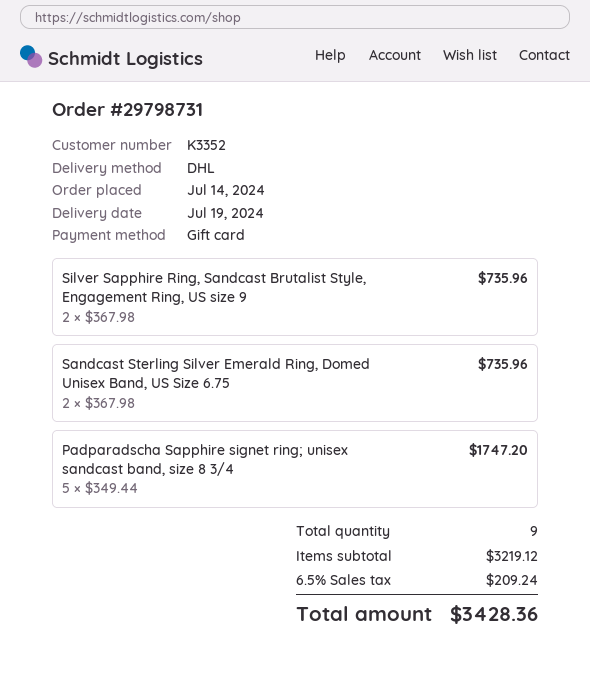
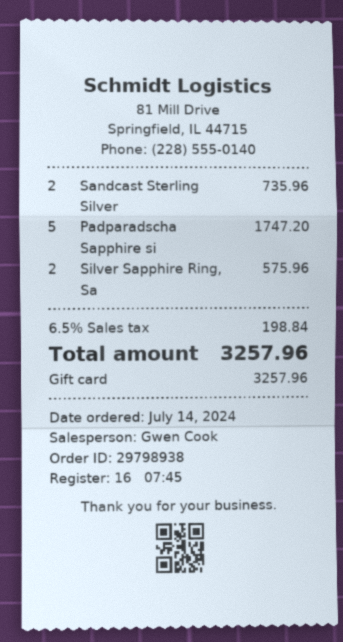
order number: 29798731 -> 29798938
Silver Sapphire Ring, Sandcast Brutalist Style, Engagement Ring, US size 9: 2 for 735.96 -> 2 for 575.96
tax: 6.5% = 209.24 -> 6.5% = 198.84
total: 3428.36 -> 3257.96

